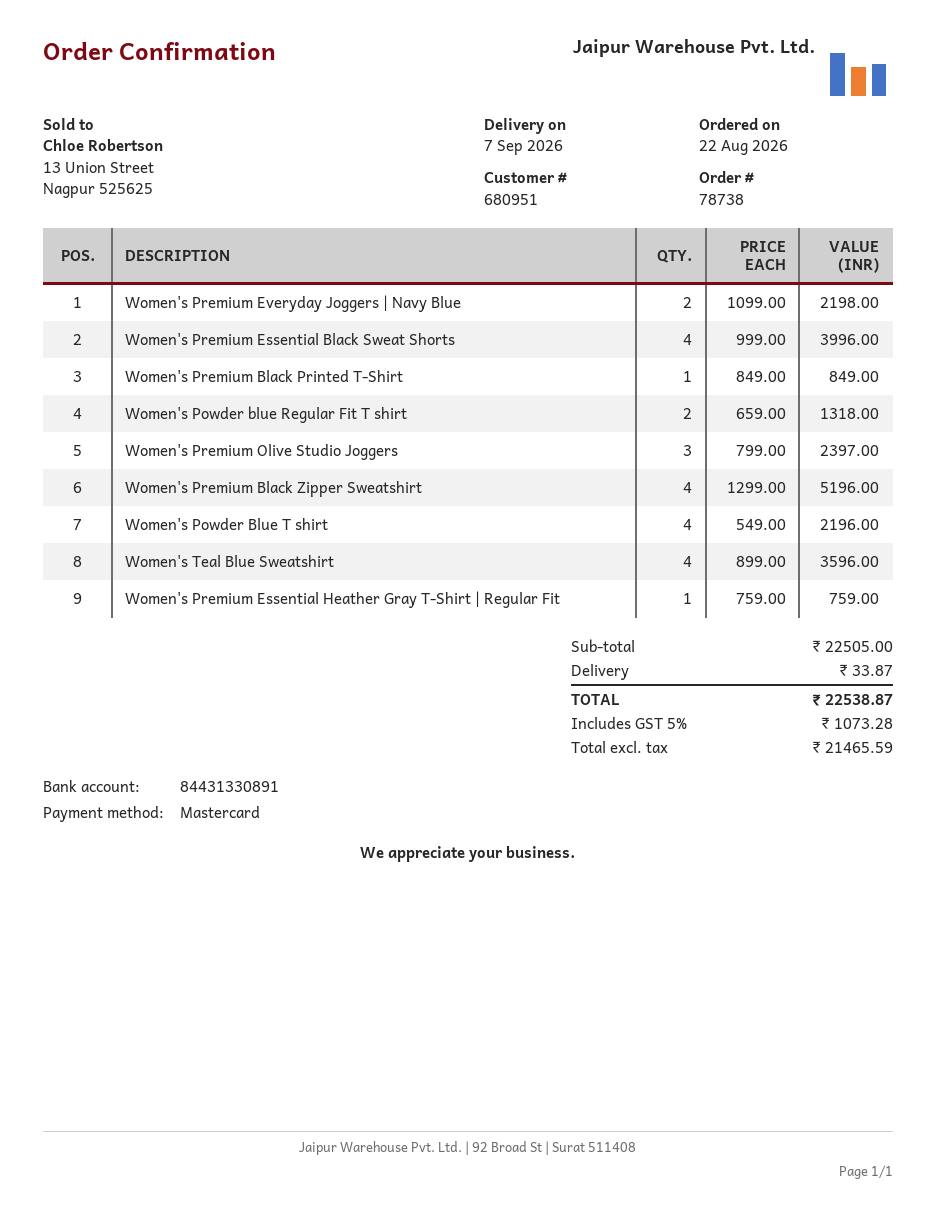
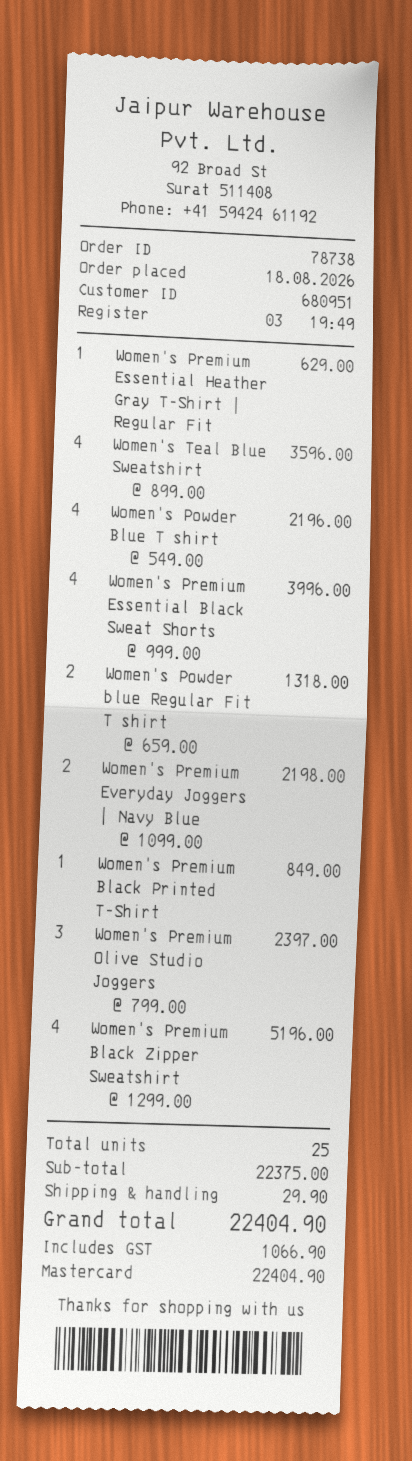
order date: 2026-08-22 -> 2026-08-18
Women's Premium Essential Heather Gray T-Shirt | Regular Fit: 1 x 759.00 = 759.00 -> 1 x 629.00 = 629.00
subtotal: 22505.00 -> 22375.00
shipping: 33.87 -> 29.90
tax: 1073.28 -> 1066.90
total: 22538.87 -> 22404.90

